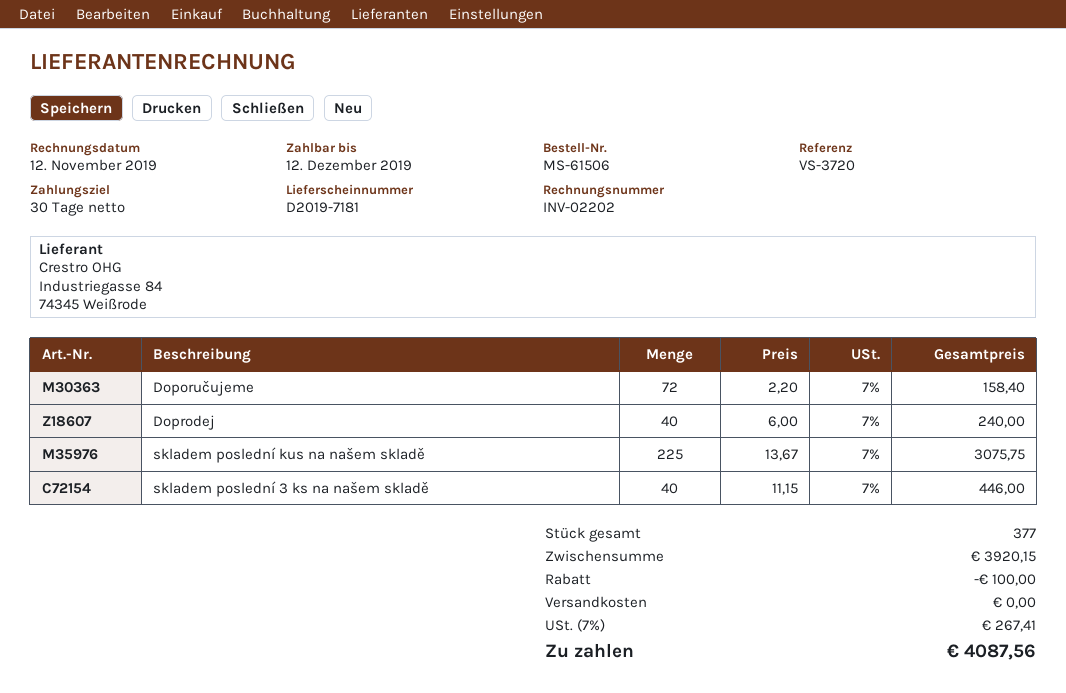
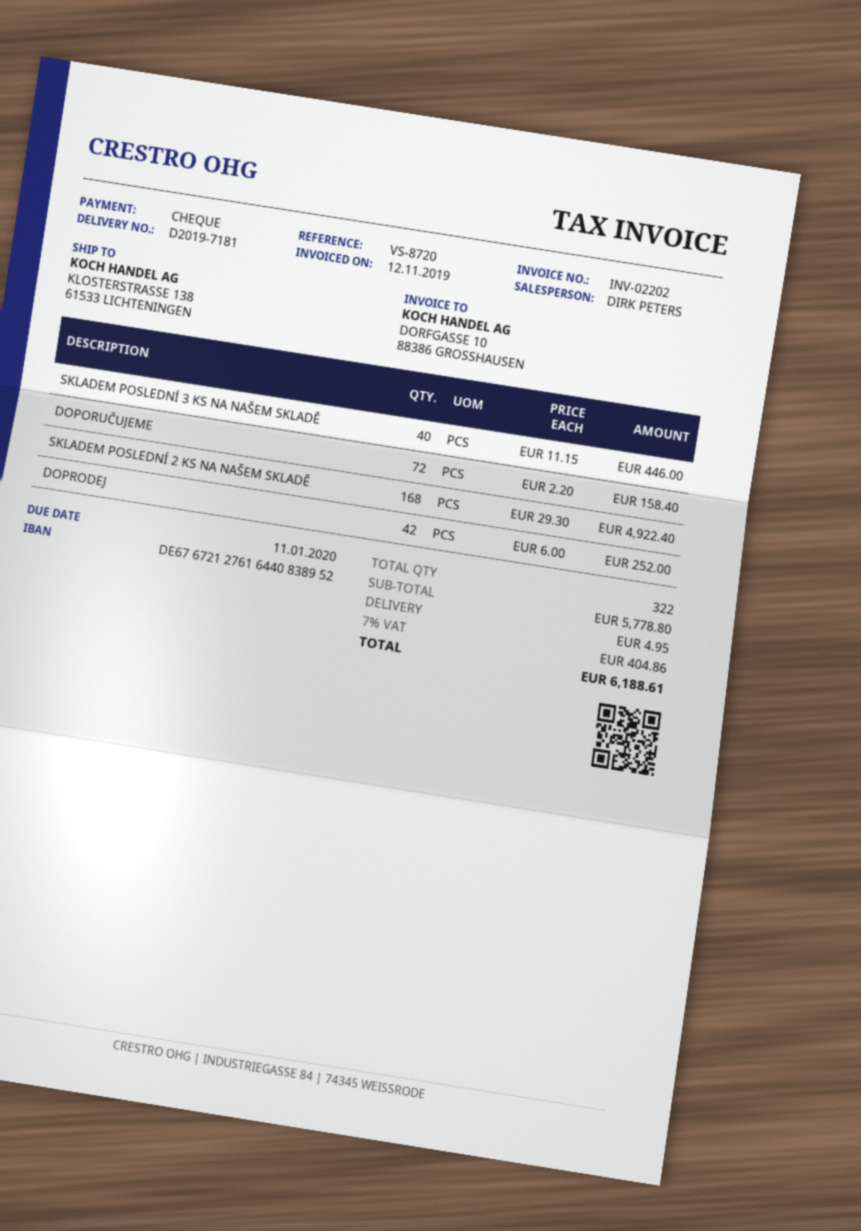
due date: 2019-12-12 -> 2020-01-11
reference: VS-3720 -> VS-8720
Doprodej: 40 x 6.00 = 240.00 -> 42 x 6.00 = 252.00
skladem poslední kus na našem skladě: 225 x 13.67 = 3075.75 -> none
SKLADEM POSLEDNÍ 2 KS NA NAŠEM SKLADĚ: none -> 168 x 29.30 = 4922.40
total quantity: 377 -> 322
subtotal: 3920.15 -> 5778.80
discount: 100.00 -> none
shipping: 0.00 -> 4.95
tax: 7% = 267.41 -> 7% = 404.86
total: 4087.56 -> 6188.61

